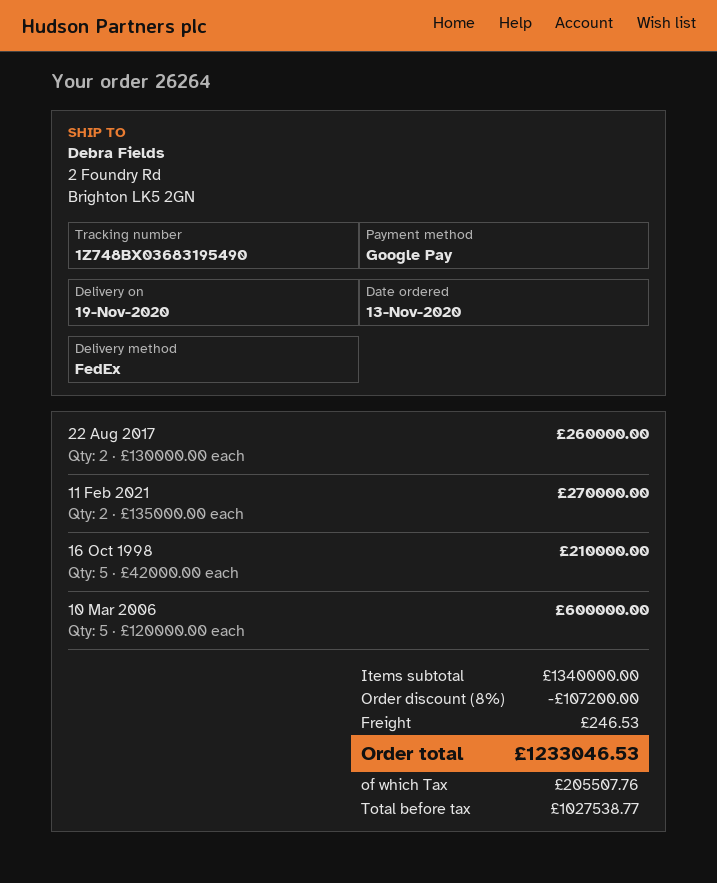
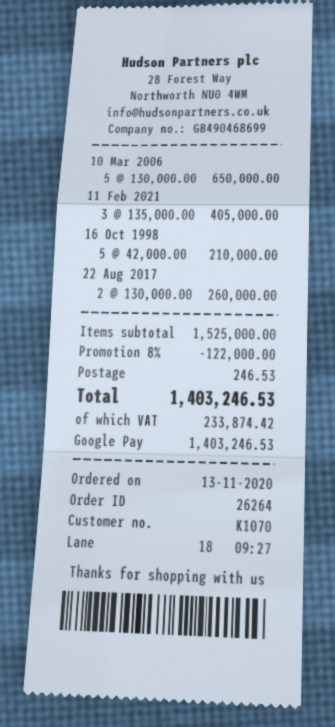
11 Feb 2021: 2 x 135000.00 = 270000.00 -> 3 x 135000.00 = 405000.00
10 Mar 2006: 5 x 120000.00 = 600000.00 -> 5 x 130000.00 = 650000.00
subtotal: 1340000.00 -> 1525000.00
discount: 8% = 107200.00 -> 8% = 122000.00
tax: 205507.76 -> 233874.42
total: 1233046.53 -> 1403246.53

